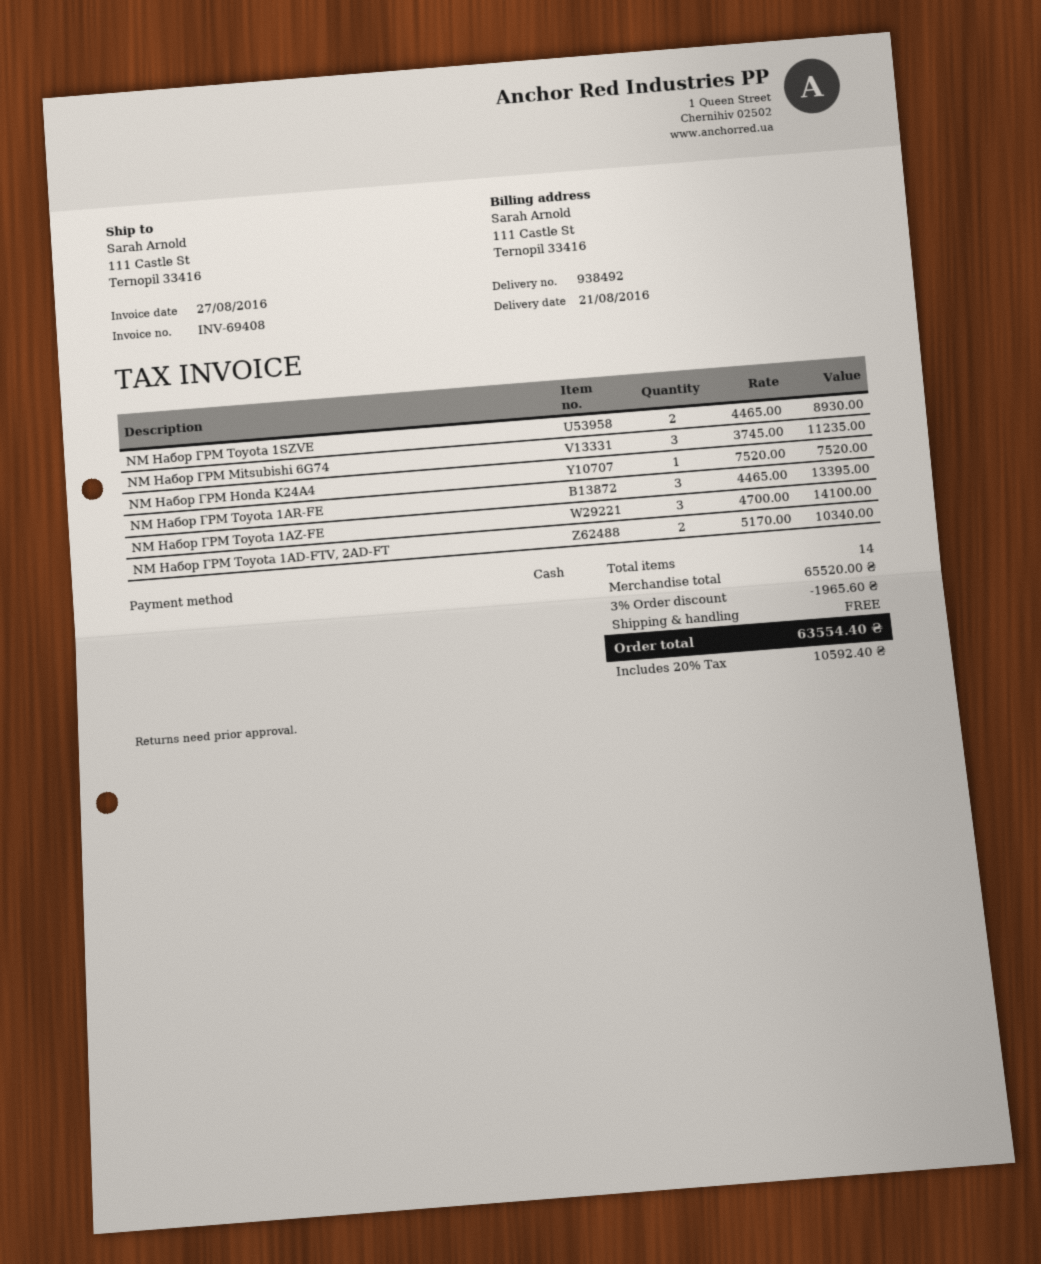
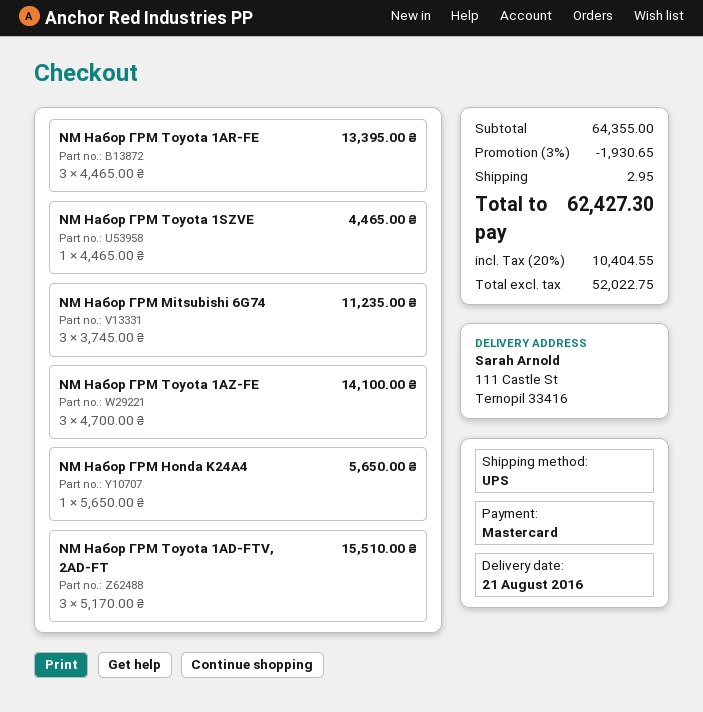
payment method: cash -> Mastercard
NM Набор ГРМ Toyota 1SZVE: 2 x 4465.00 = 8930.00 -> 1 x 4465.00 = 4465.00
NM Набор ГРМ Honda K24A4: 1 x 7520.00 = 7520.00 -> 1 x 5650.00 = 5650.00
NM Набор ГРМ Toyota 1AD-FTV, 2AD-FT: 2 x 5170.00 = 10340.00 -> 3 x 5170.00 = 15510.00
subtotal: 65520.00 -> 64355.00
discount: 3% = 1965.60 -> 3% = 1930.65
shipping: 0.00 -> 2.95
tax: 20% = 10592.40 -> 20% = 10404.55
total: 63554.40 -> 62427.30

